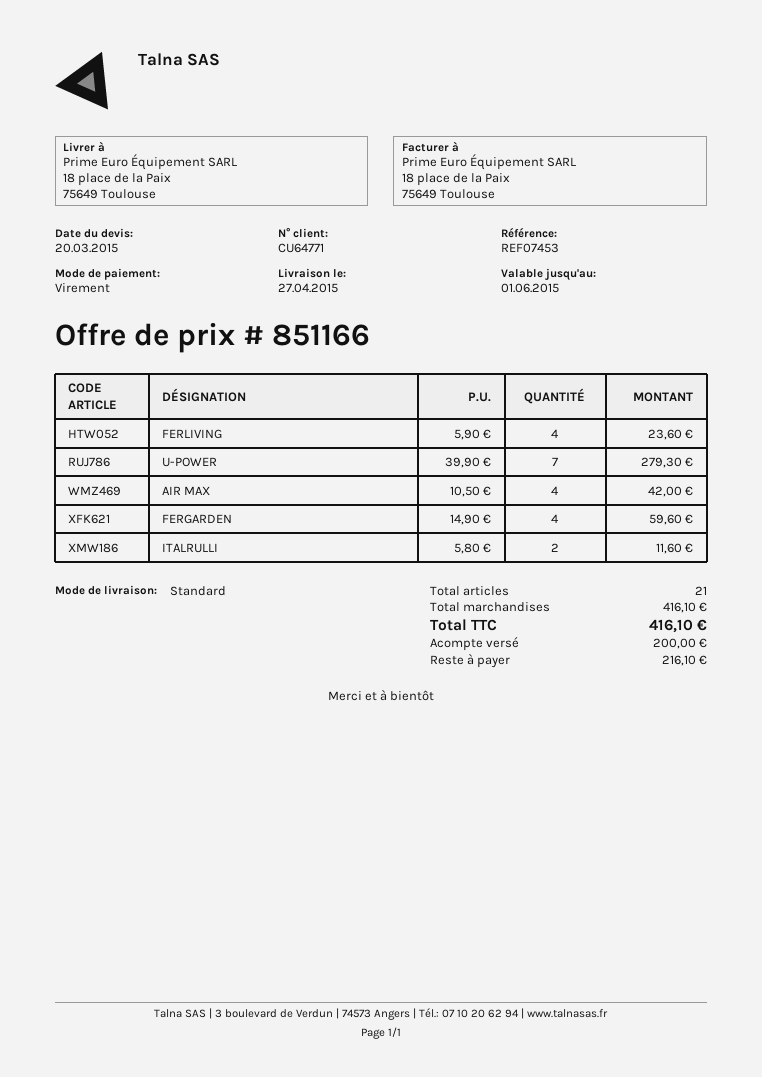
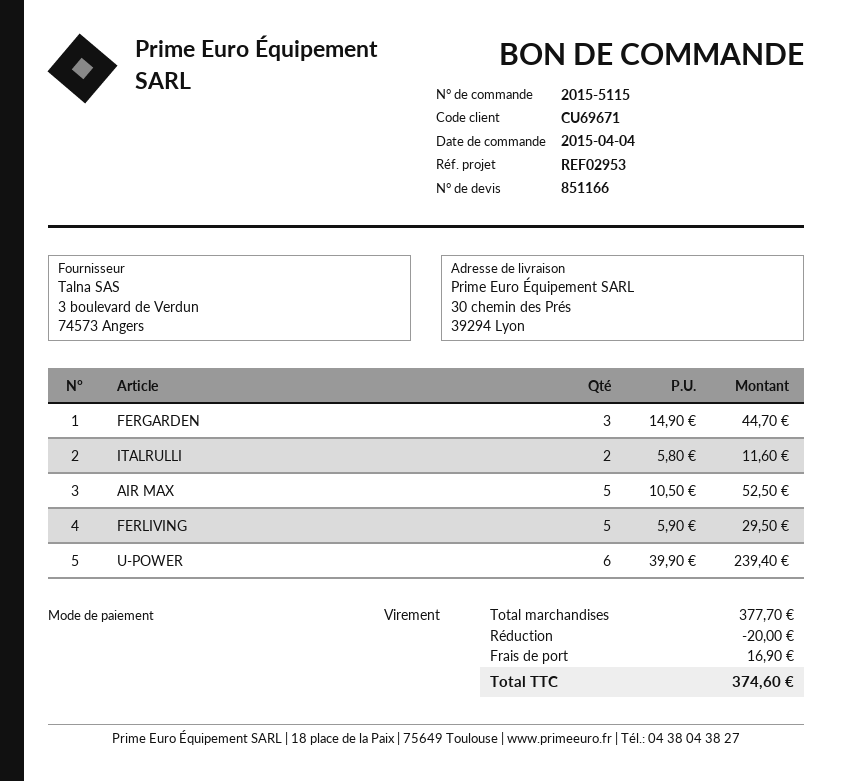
customer number: CU64771 -> CU69671
reference: REF07453 -> REF02953
ship to: 18 place de la Paix, 75649 Toulouse -> 30 chemin des Prés, 39294 Lyon
FERLIVING: 4 x 5.90 = 23.60 -> 5 x 5.90 = 29.50
U-POWER: 7 x 39.90 = 279.30 -> 6 x 39.90 = 239.40
AIR MAX: 4 x 10.50 = 42.00 -> 5 x 10.50 = 52.50
FERGARDEN: 4 x 14.90 = 59.60 -> 3 x 14.90 = 44.70
subtotal: 416.10 -> 377.70
discount: none -> 20.00
shipping: none -> 16.90
total: 416.10 -> 374.60

